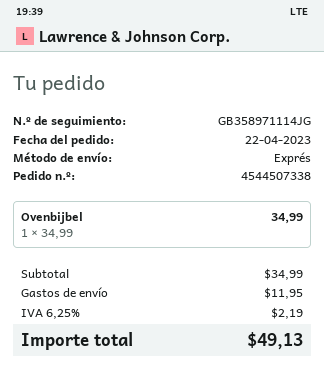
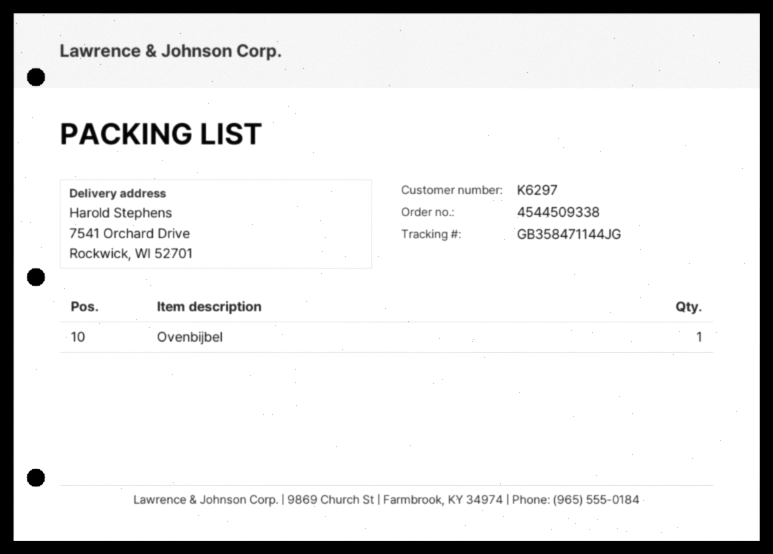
order number: 4544507338 -> 4544509338
tracking number: GB358971114JG -> GB358471144JG

